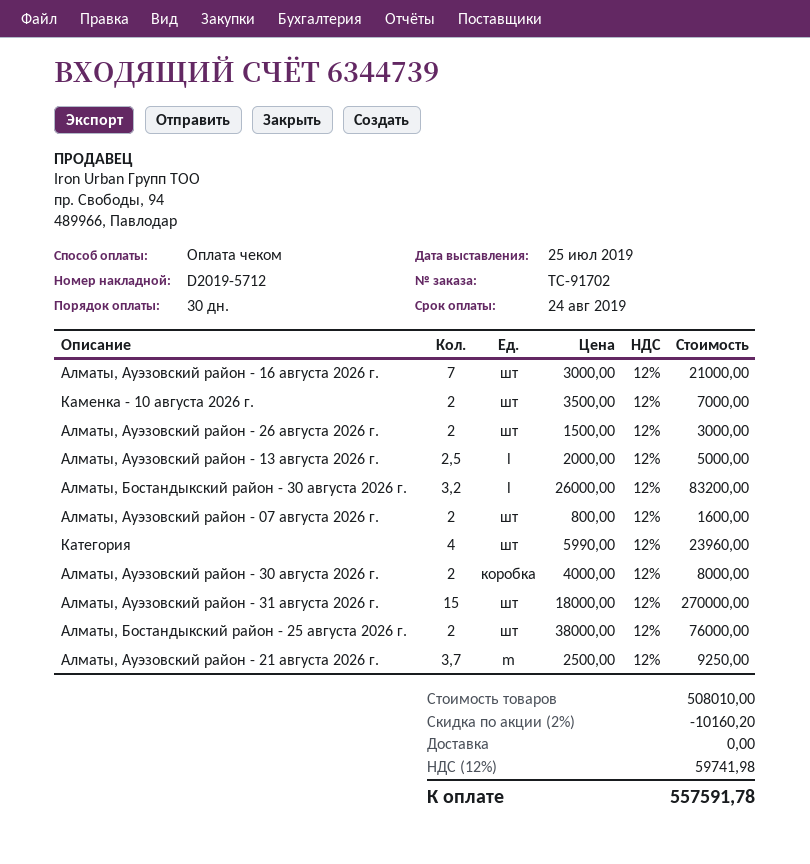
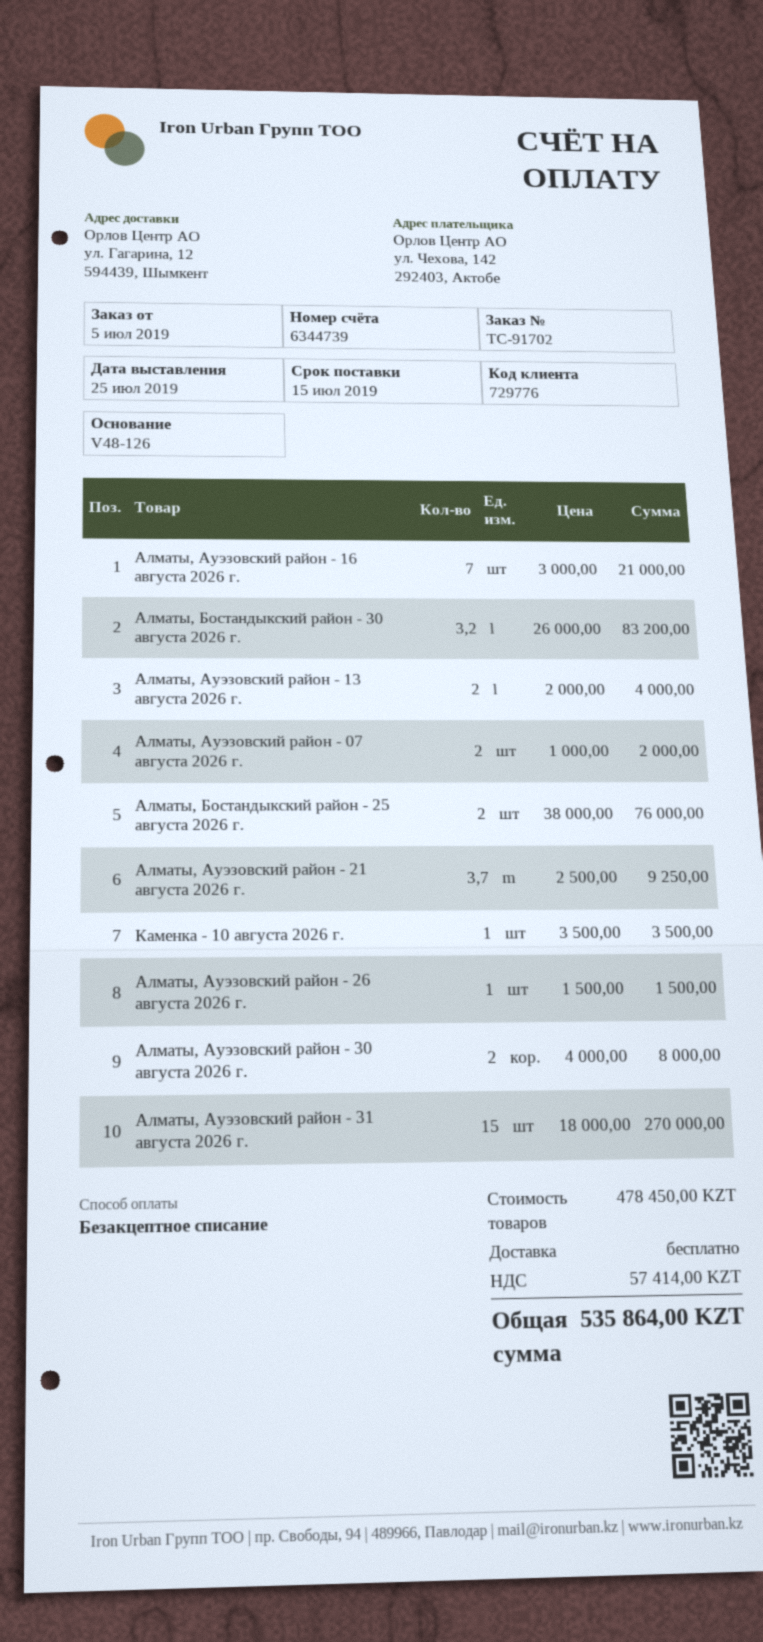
payment method: cheque -> direct debit
Каменка - 10 августа 2026 г.: 2 x 3500.00 = 7000.00 -> 1 x 3500.00 = 3500.00
Алматы, Ауэзовский район - 26 августа 2026 г.: 2 x 1500.00 = 3000.00 -> 1 x 1500.00 = 1500.00
Алматы, Ауэзовский район - 13 августа 2026 г.: 2.5 x 2000.00 = 5000.00 -> 2 x 2000.00 = 4000.00
Алматы, Ауэзовский район - 07 августа 2026 г.: 2 x 800.00 = 1600.00 -> 2 x 1000.00 = 2000.00
Категория: 4 x 5990.00 = 23960.00 -> none
subtotal: 508010.00 -> 478450.00
discount: 2% = 10160.20 -> none
tax: 59741.98 -> 57414.00
total: 557591.78 -> 535864.00

